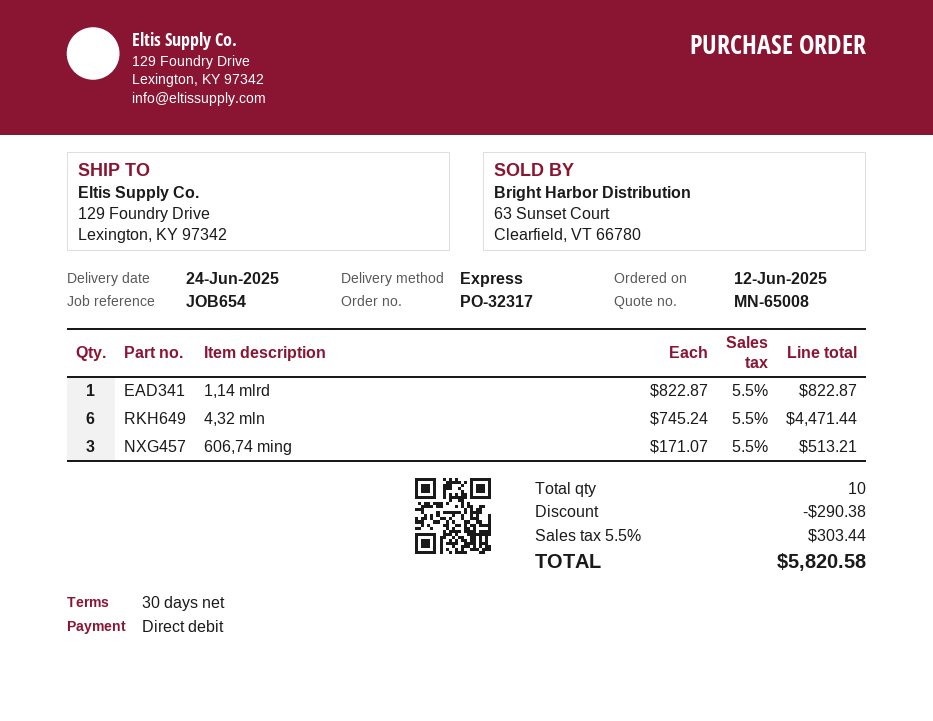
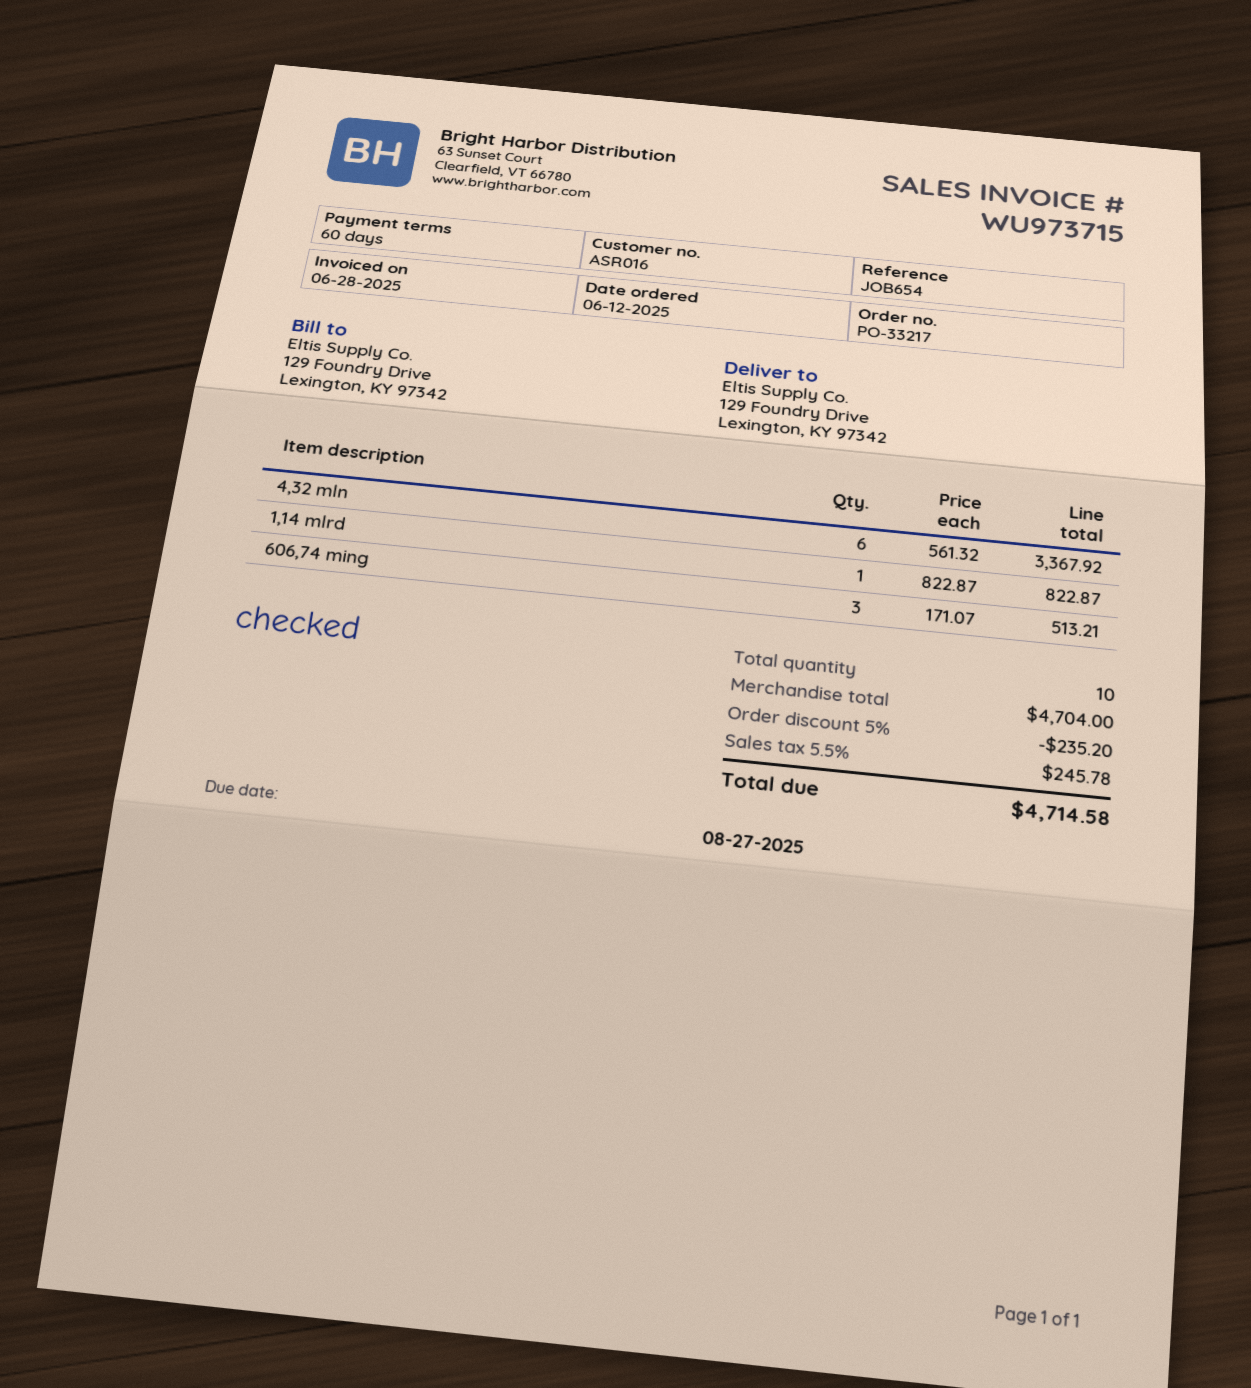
order number: PO-32317 -> PO-33217
payment terms: 30 days -> 60 days
4,32 mln: 6 x 745.24 = 4471.44 -> 6 x 561.32 = 3367.92
discount: 290.38 -> 235.20
tax: 5.5% = 303.44 -> 5.5% = 245.78
total: 5820.58 -> 4714.58

